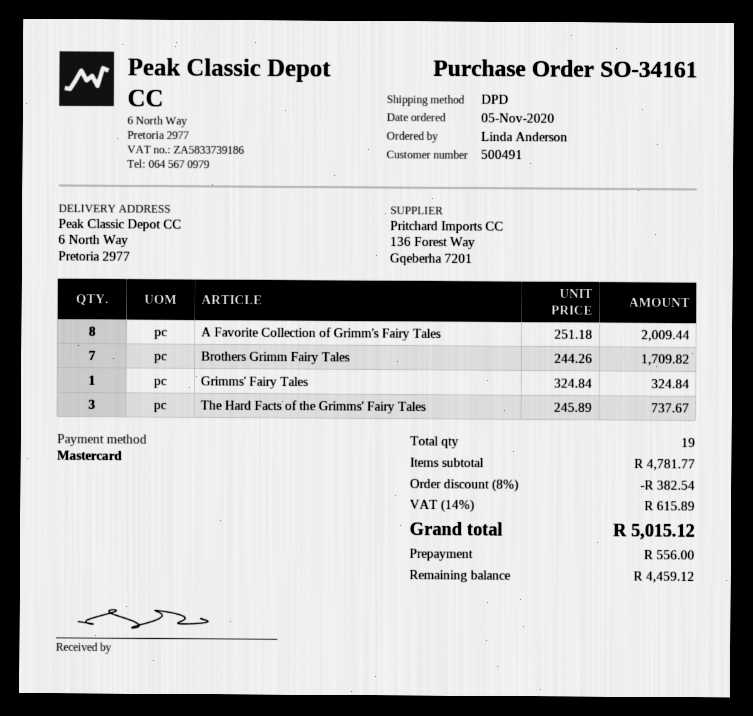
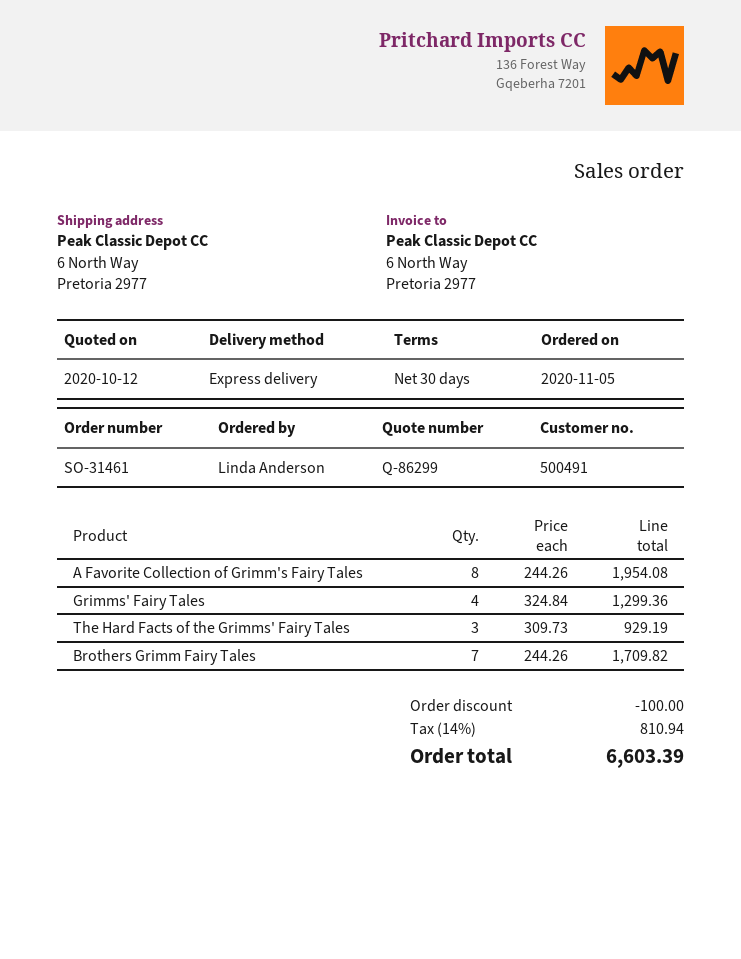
order number: SO-34161 -> SO-31461
shipping method: DPD -> express
A Favorite Collection of Grimm's Fairy Tales: 8 x 251.18 = 2009.44 -> 8 x 244.26 = 1954.08
Grimms' Fairy Tales: 1 x 324.84 = 324.84 -> 4 x 324.84 = 1299.36
The Hard Facts of the Grimms' Fairy Tales: 3 x 245.89 = 737.67 -> 3 x 309.73 = 929.19
discount: 382.54 -> 100.00
tax: 14% = 615.89 -> 14% = 810.94
total: 5015.12 -> 6603.39

